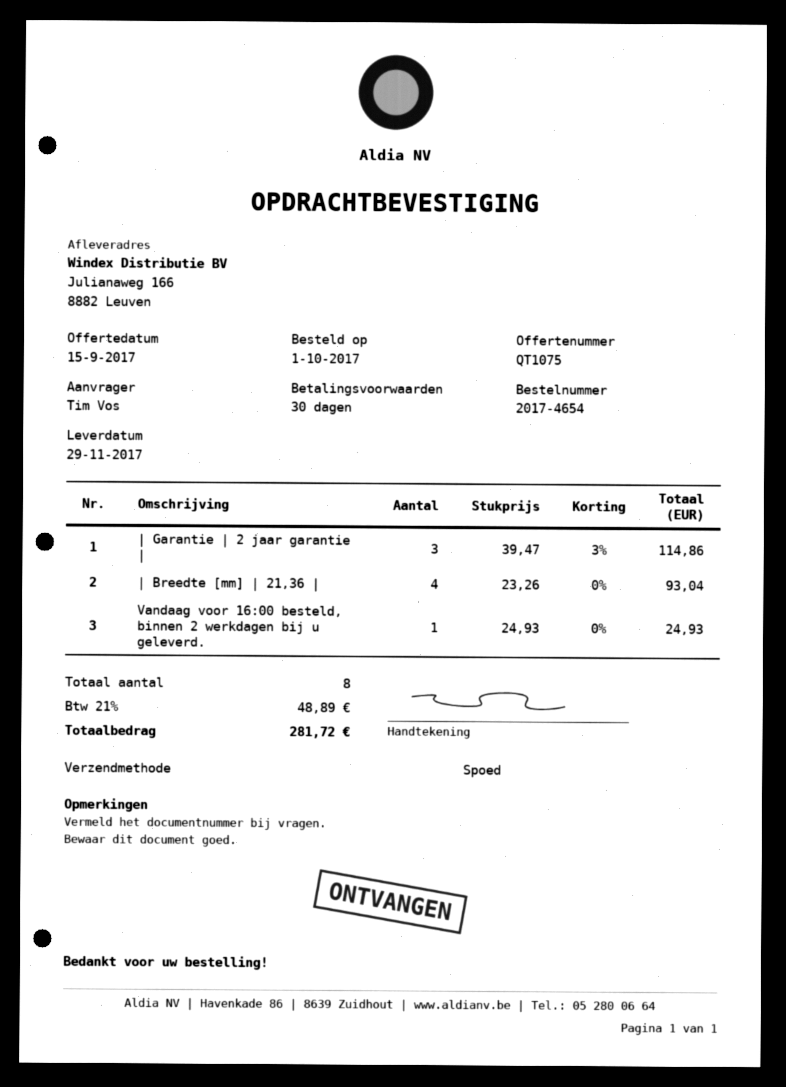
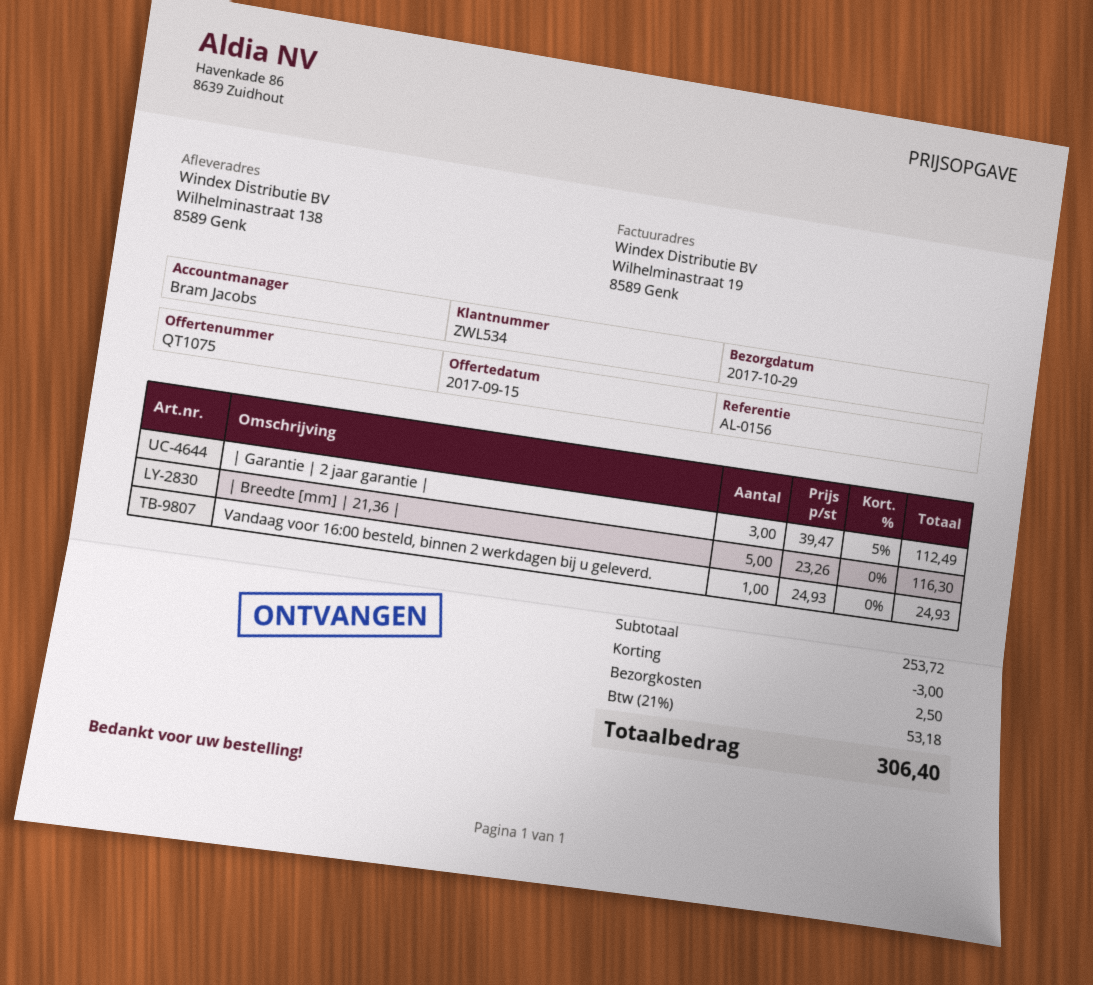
delivery date: 2017-11-29 -> 2017-10-29
ship to: Julianaweg 166, 8882 Leuven -> Wilhelminastraat 138, 8589 Genk
| Garantie | 2 jaar garantie |: 3 x 39.47 - 3% = 114.86 -> 3 x 39.47 - 5% = 112.49
| Breedte [mm] | 21,36 |: 4 x 23.26 = 93.04 -> 5 x 23.26 = 116.30
discount: none -> 3.00
shipping: none -> 2.50
tax: 21% = 48.89 -> 21% = 53.18
total: 281.72 -> 306.40

